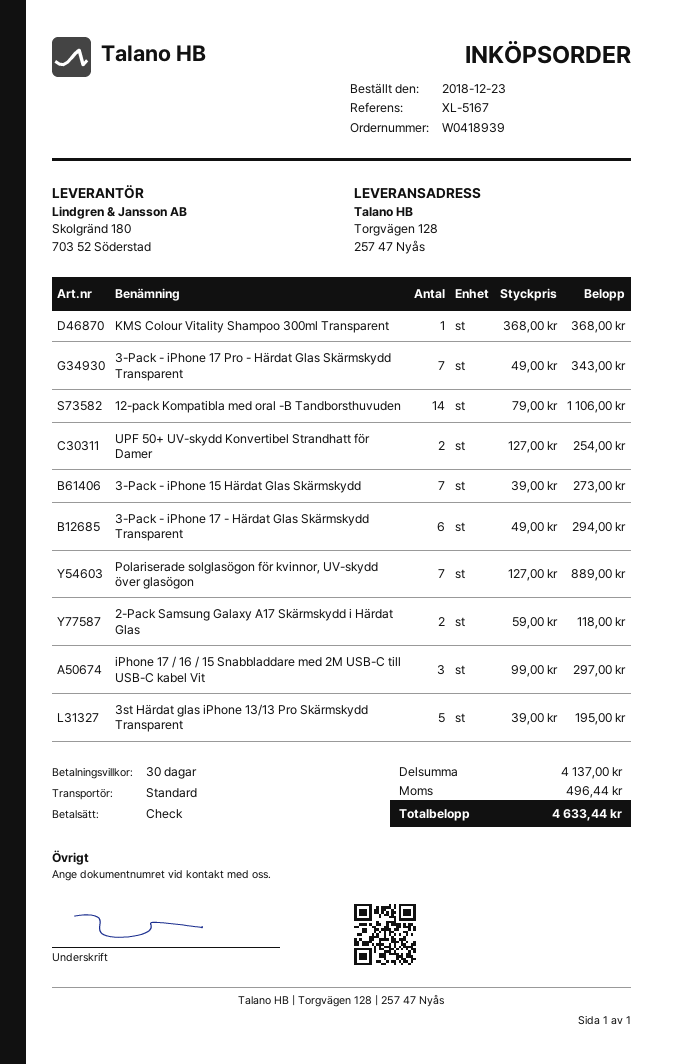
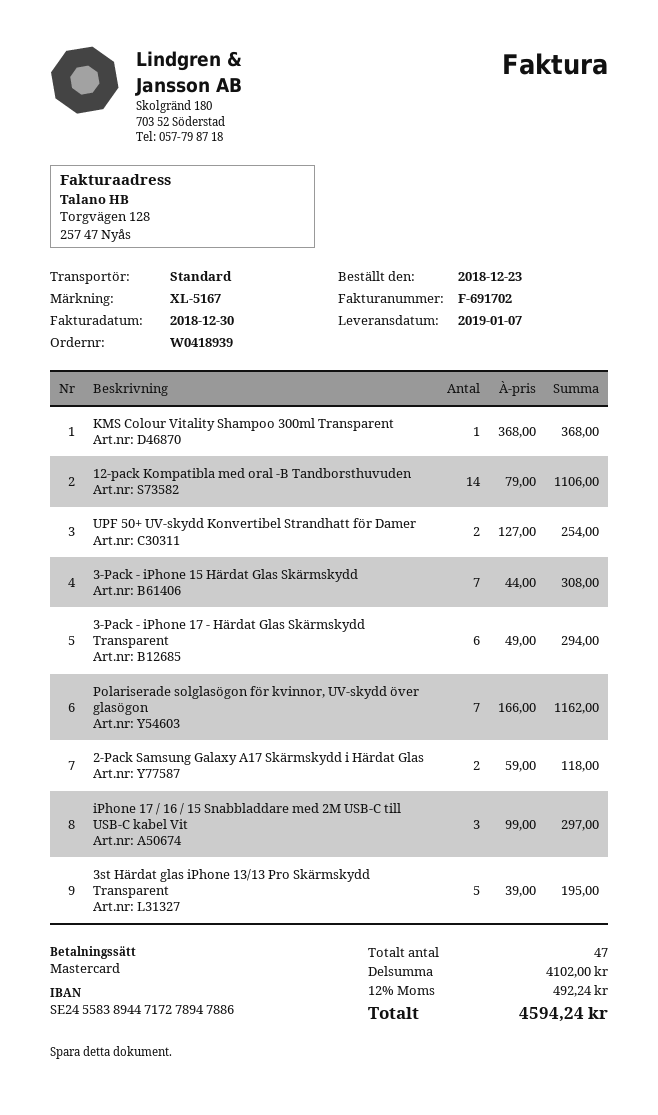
payment method: cheque -> Mastercard
3-Pack - iPhone 17 Pro - Härdat Glas Skärmskydd Transparent: 7 x 49.00 = 343.00 -> none
3-Pack - iPhone 15 Härdat Glas Skärmskydd: 7 x 39.00 = 273.00 -> 7 x 44.00 = 308.00
Polariserade solglasögon för kvinnor, UV-skydd över glasögon: 7 x 127.00 = 889.00 -> 7 x 166.00 = 1162.00
subtotal: 4137.00 -> 4102.00
tax: 496.44 -> 492.24
total: 4633.44 -> 4594.24

